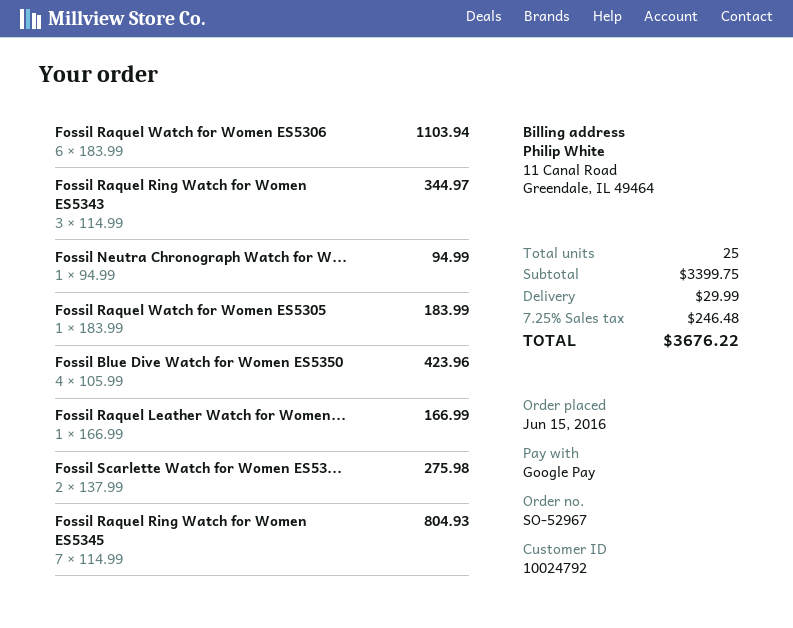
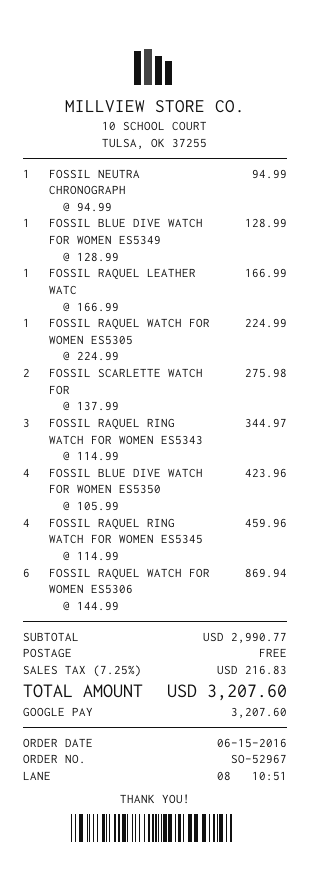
Fossil Raquel Watch for Women ES5306: 6 x 183.99 = 1103.94 -> 6 x 144.99 = 869.94
Fossil Raquel Watch for Women ES5305: 1 x 183.99 = 183.99 -> 1 x 224.99 = 224.99
Fossil Raquel Ring Watch for Women ES5345: 7 x 114.99 = 804.93 -> 4 x 114.99 = 459.96
FOSSIL BLUE DIVE WATCH FOR WOMEN ES5349: none -> 1 x 128.99 = 128.99
subtotal: 3399.75 -> 2990.77
shipping: 29.99 -> 0.00
tax: 7.25% = 246.48 -> 7.25% = 216.83
total: 3676.22 -> 3207.60

